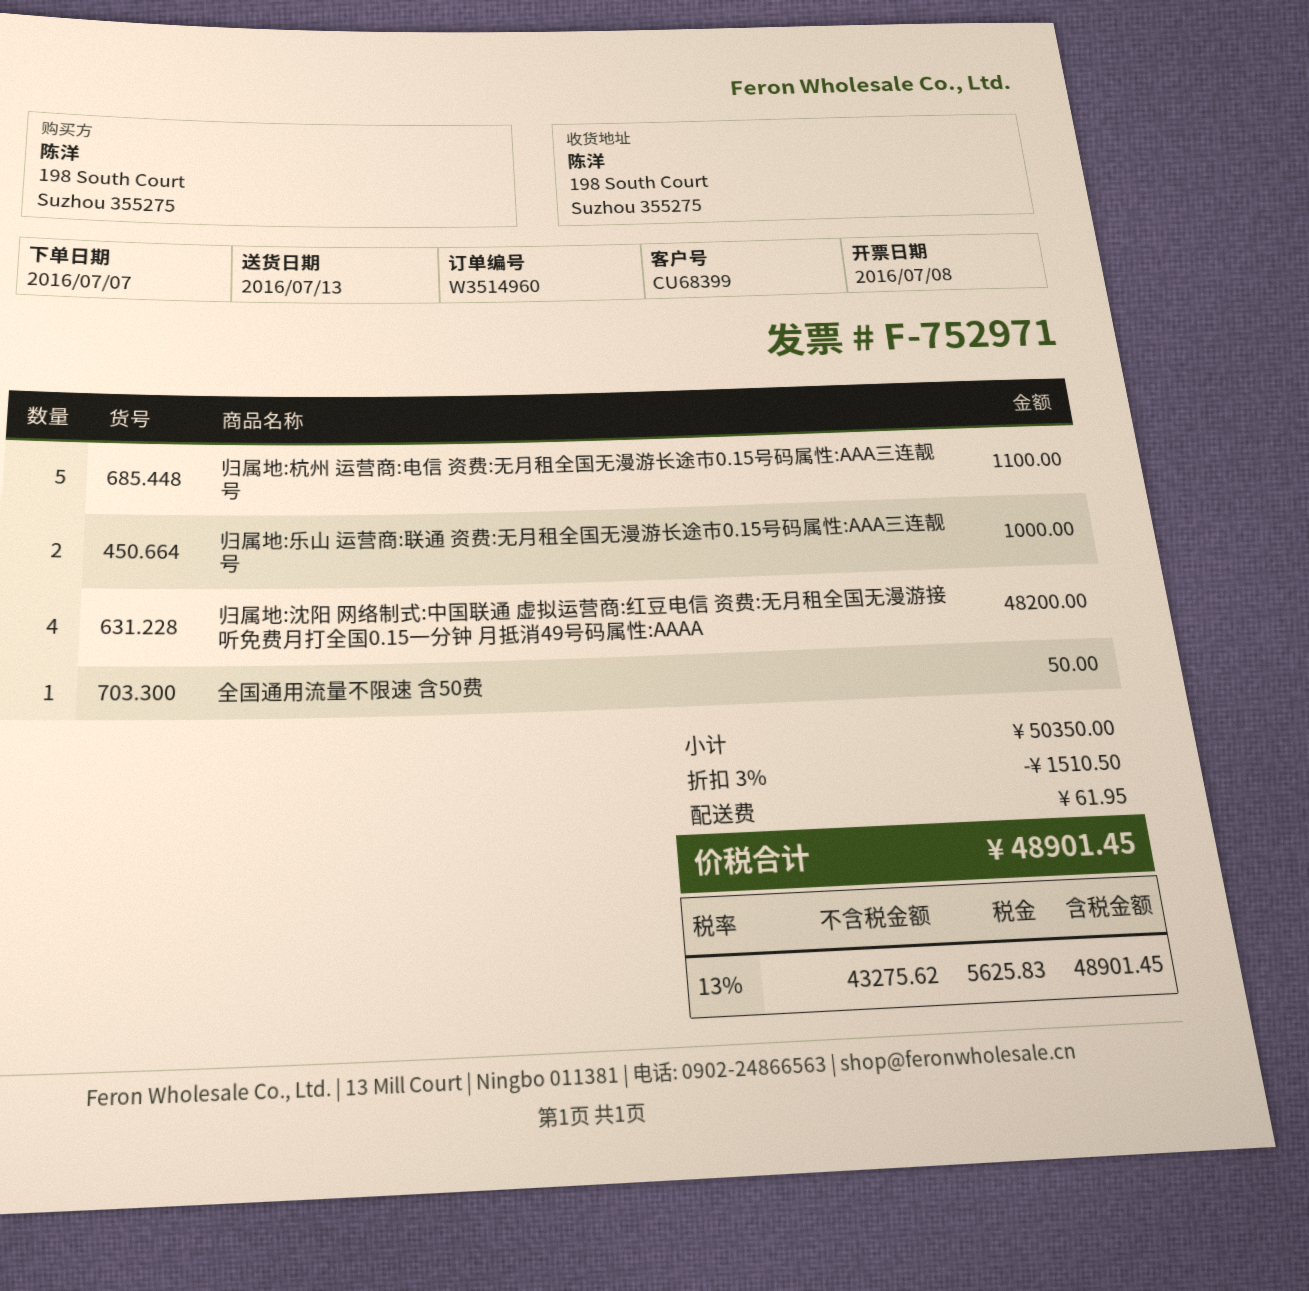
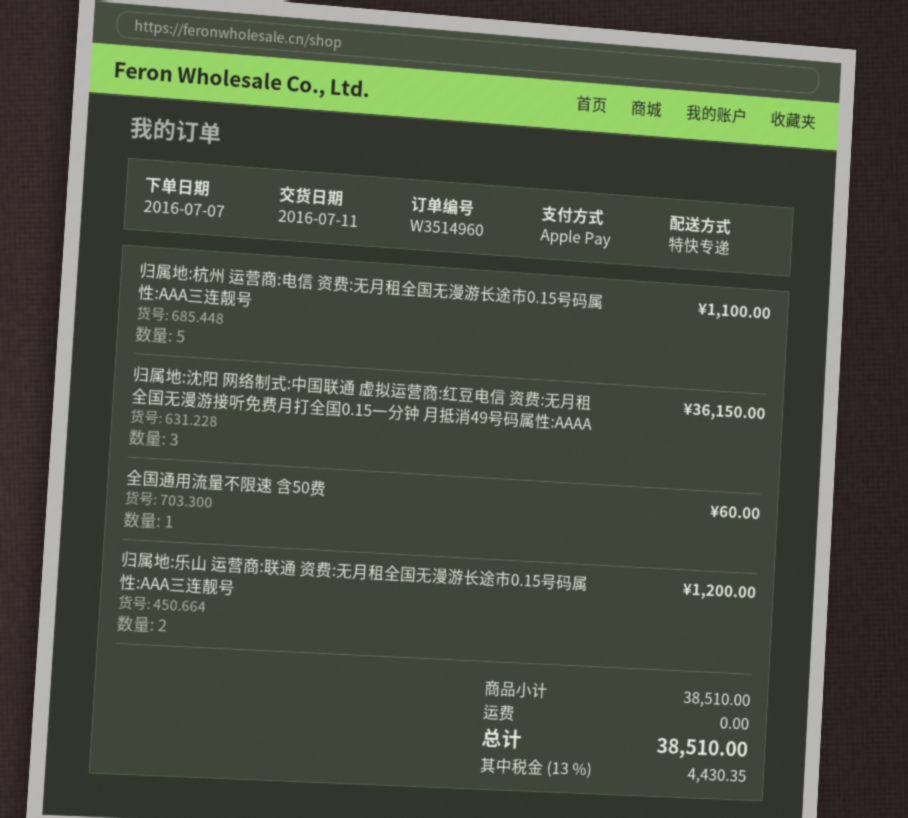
delivery date: 2016-07-13 -> 2016-07-11
归属地:乐山 运营商:联通 资费:无月租全国无漫游长途市0.15号码属性:AAA三连靓号: 2 for 1000.00 -> 2 for 1200.00
归属地:沈阳 网络制式:中国联通 虚拟运营商:红豆电信 资费:无月租全国无漫游接听免费月打全国0.15一分钟 月抵消49号码属性:AAAA: 4 for 48200.00 -> 3 for 36150.00
全国通用流量不限速 含50费: 1 for 50.00 -> 1 for 60.00
subtotal: 50350.00 -> 38510.00
discount: 3% = 1510.50 -> none
shipping: 61.95 -> 0.00
tax: 13% = 5625.83 -> 13% = 4430.35
total: 48901.45 -> 38510.00

